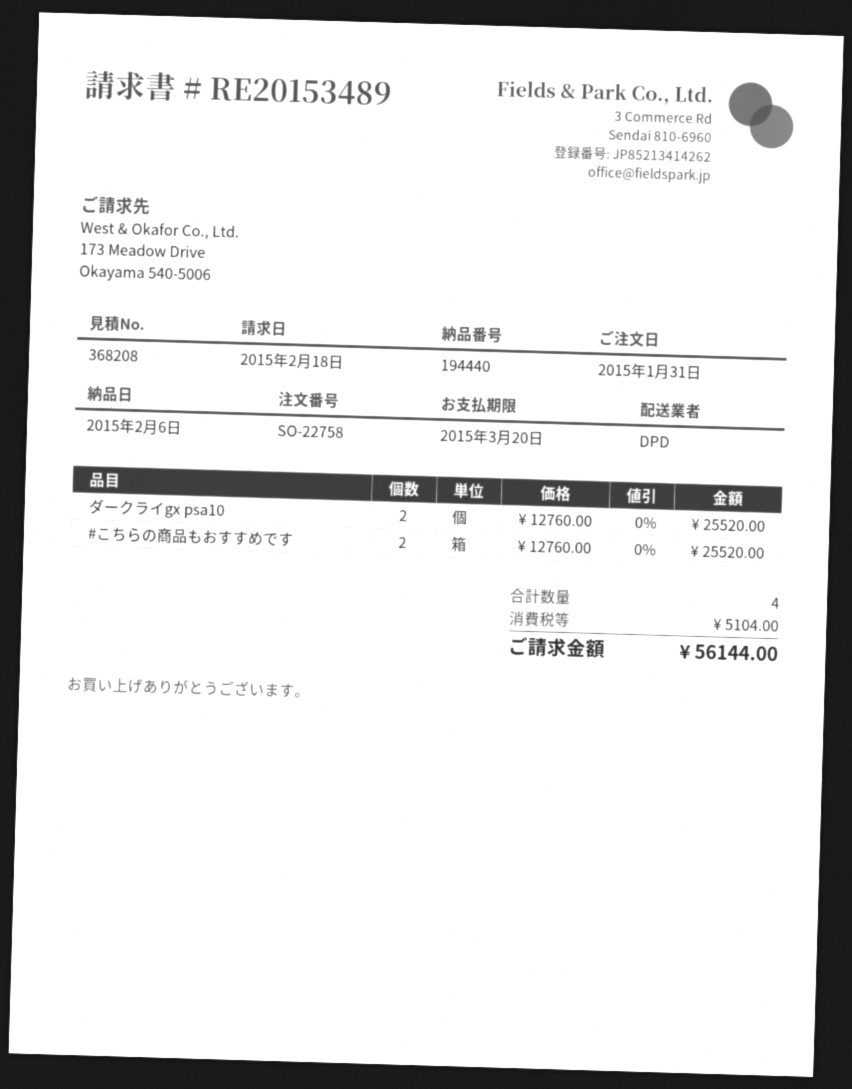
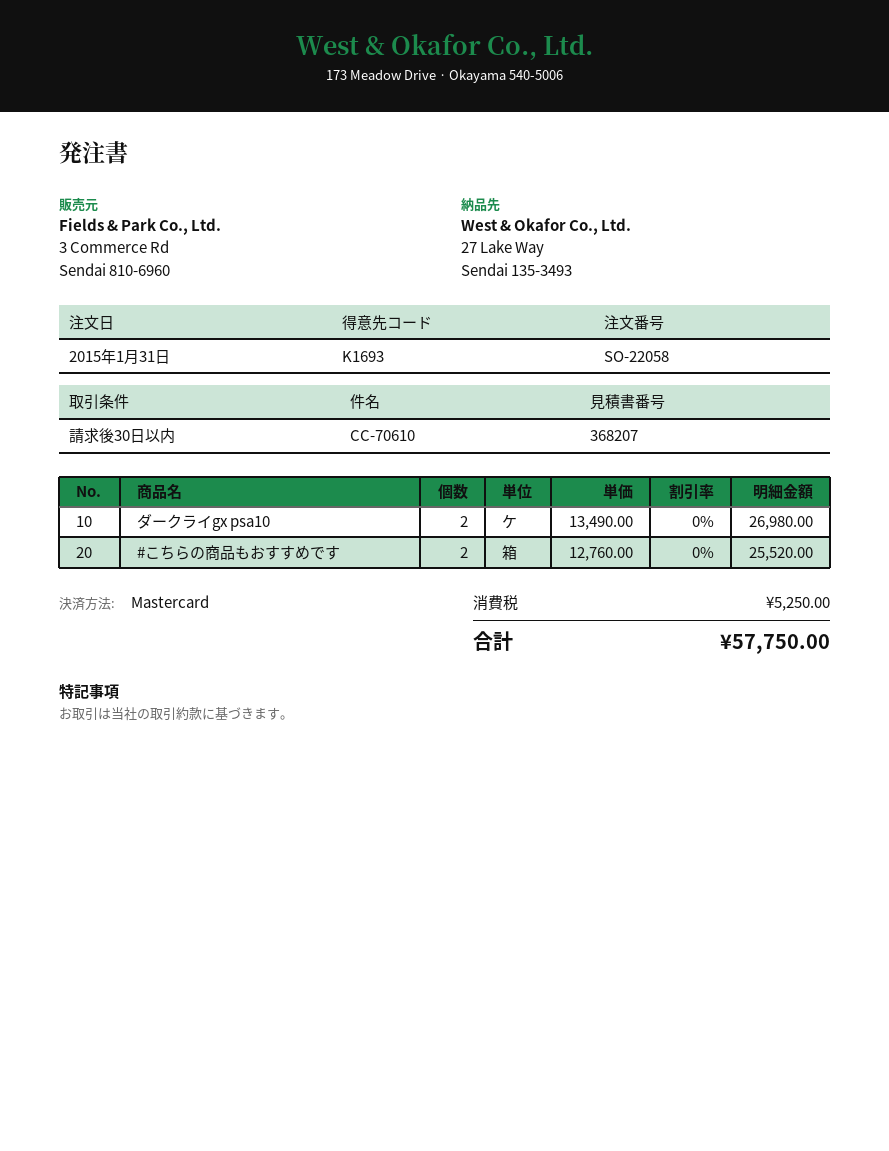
quote number: 368208 -> 368207
order number: SO-22758 -> SO-22058
ダークライgx psa10: 2 x 12760.00 = 25520.00 -> 2 x 13490.00 = 26980.00
tax: 5104.00 -> 5250.00
total: 56144.00 -> 57750.00

